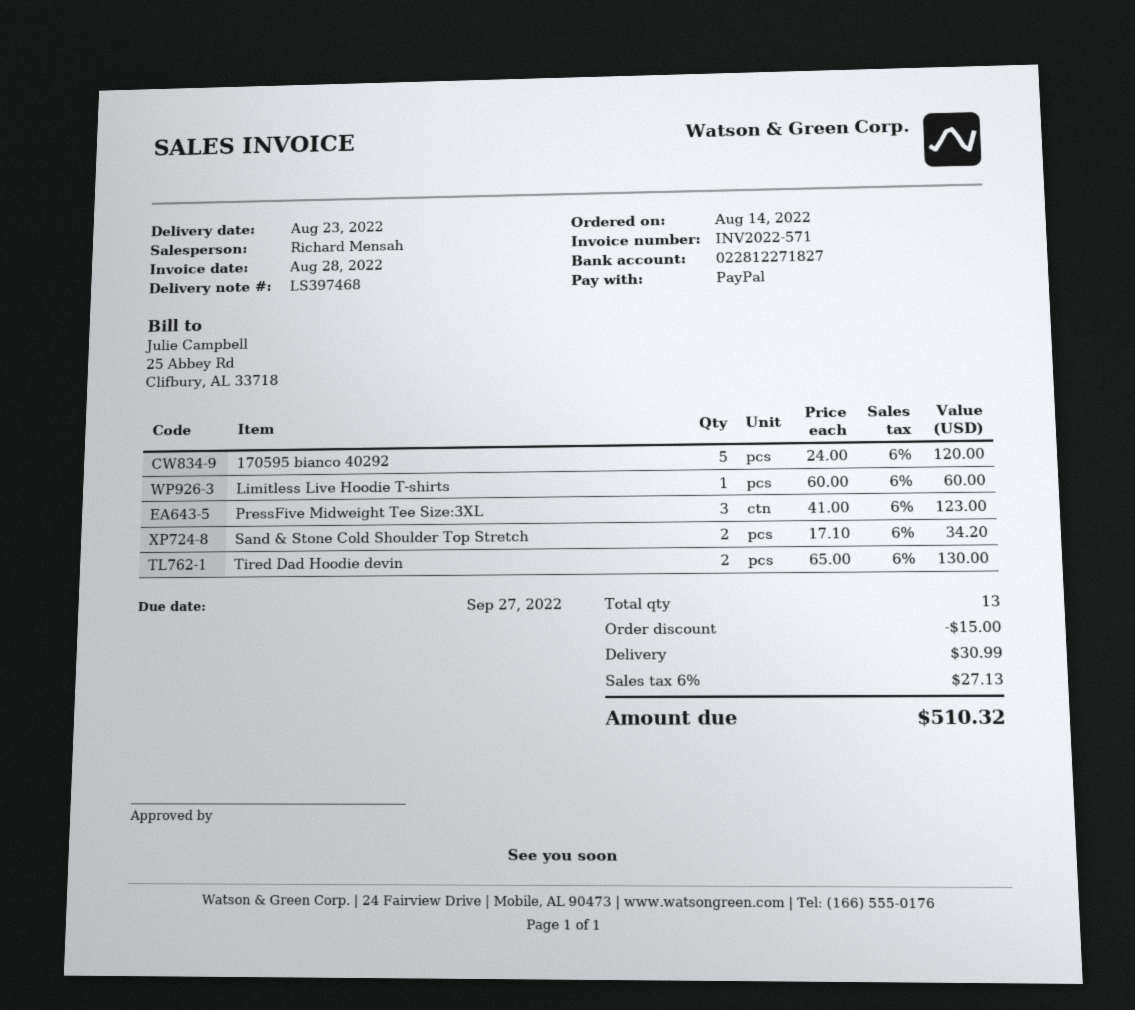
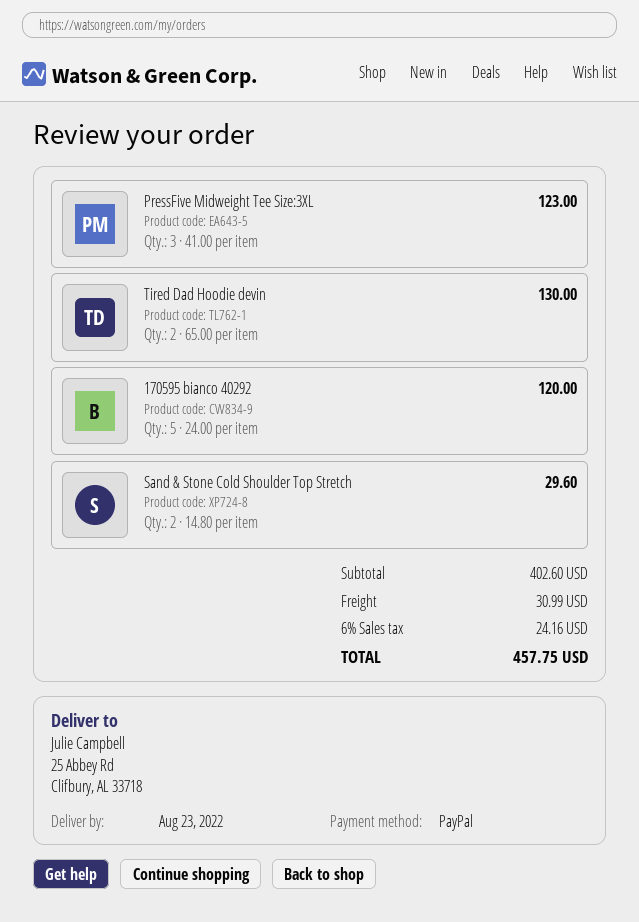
Limitless Live Hoodie T-shirts: 1 x 60.00 = 60.00 -> none
Sand & Stone Cold Shoulder Top Stretch: 2 x 17.10 = 34.20 -> 2 x 14.80 = 29.60
discount: 15.00 -> none
tax: 6% = 27.13 -> 6% = 24.16
total: 510.32 -> 457.75

